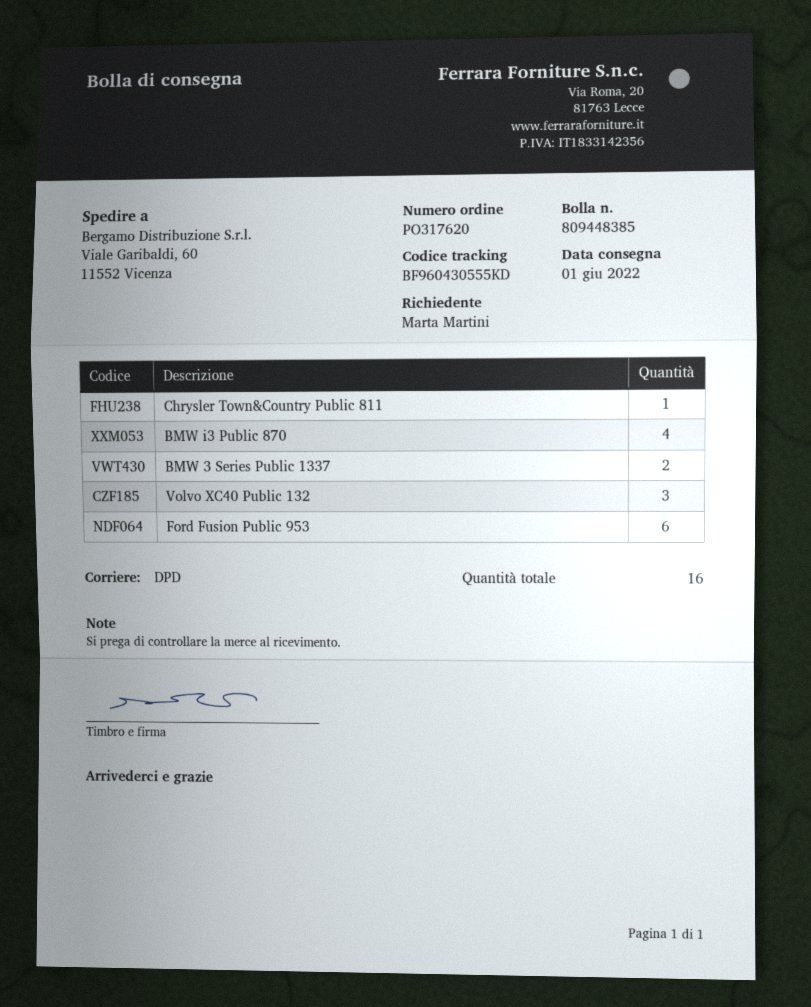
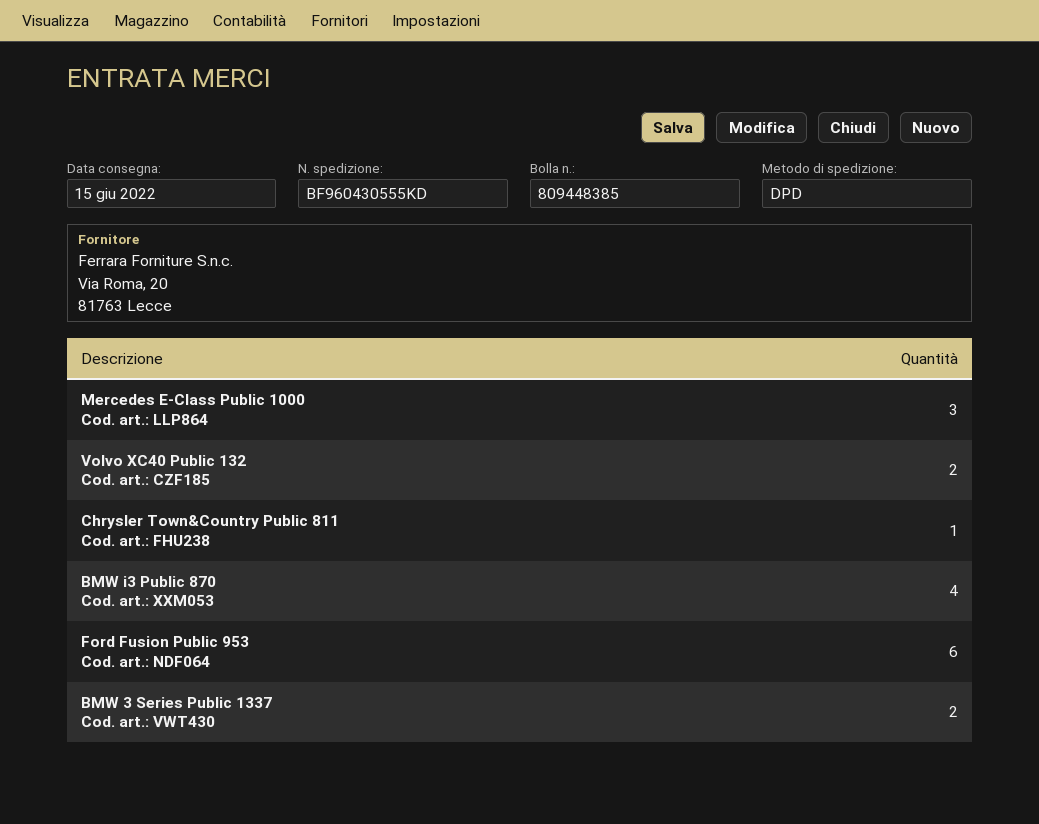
delivery date: 2022-06-01 -> 2022-06-15
Volvo XC40 Public 132: 3 -> 2
Mercedes E-Class Public 1000: none -> 3

